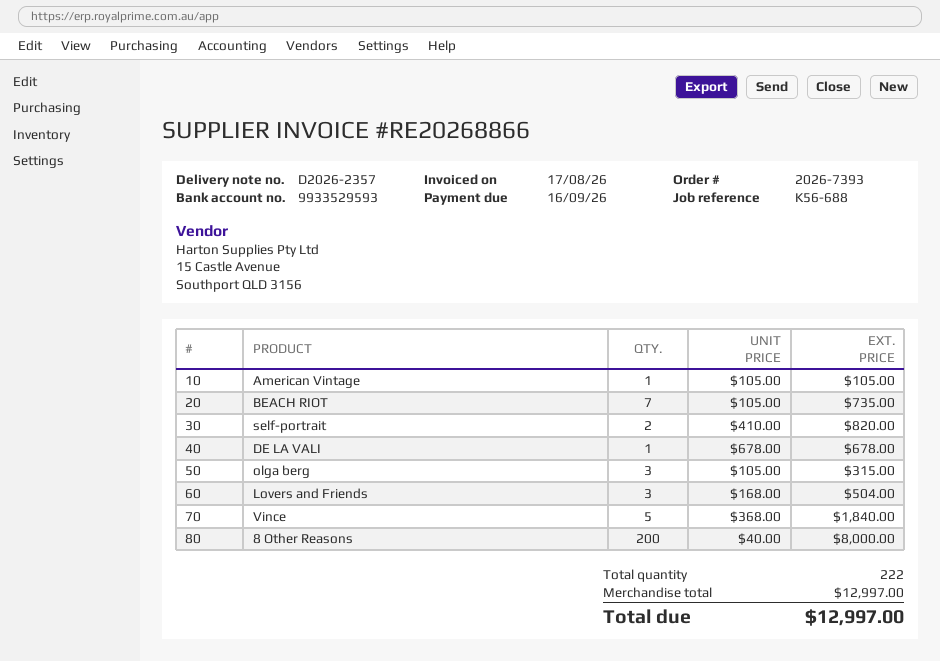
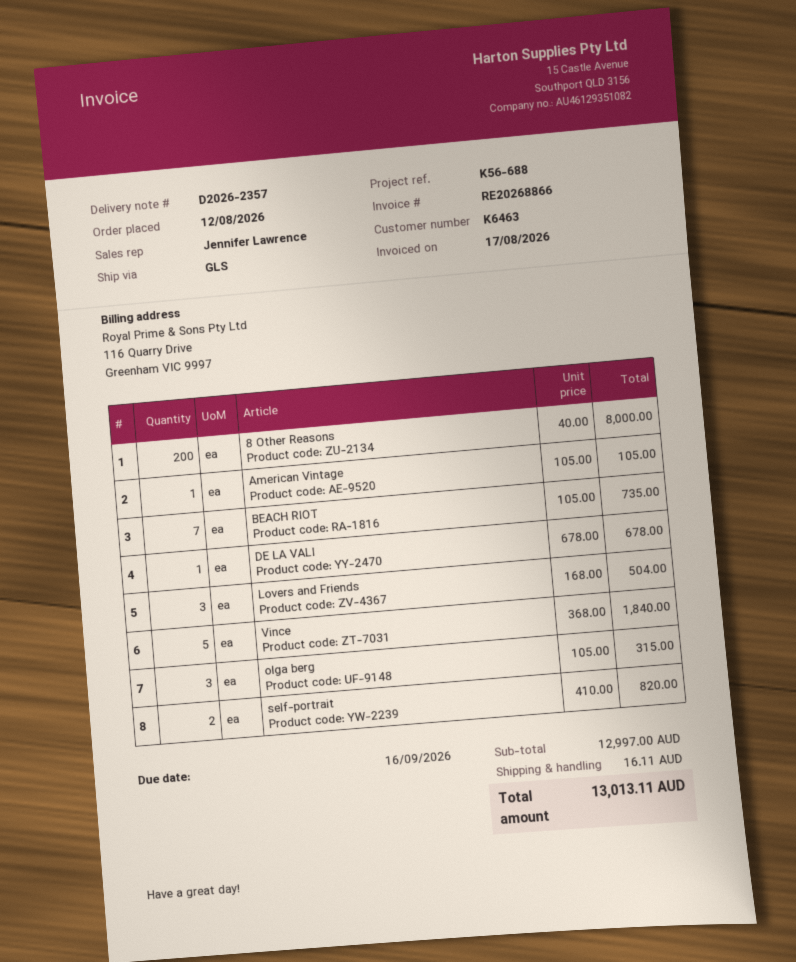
shipping: none -> 16.11
total: 12997.00 -> 13013.11

